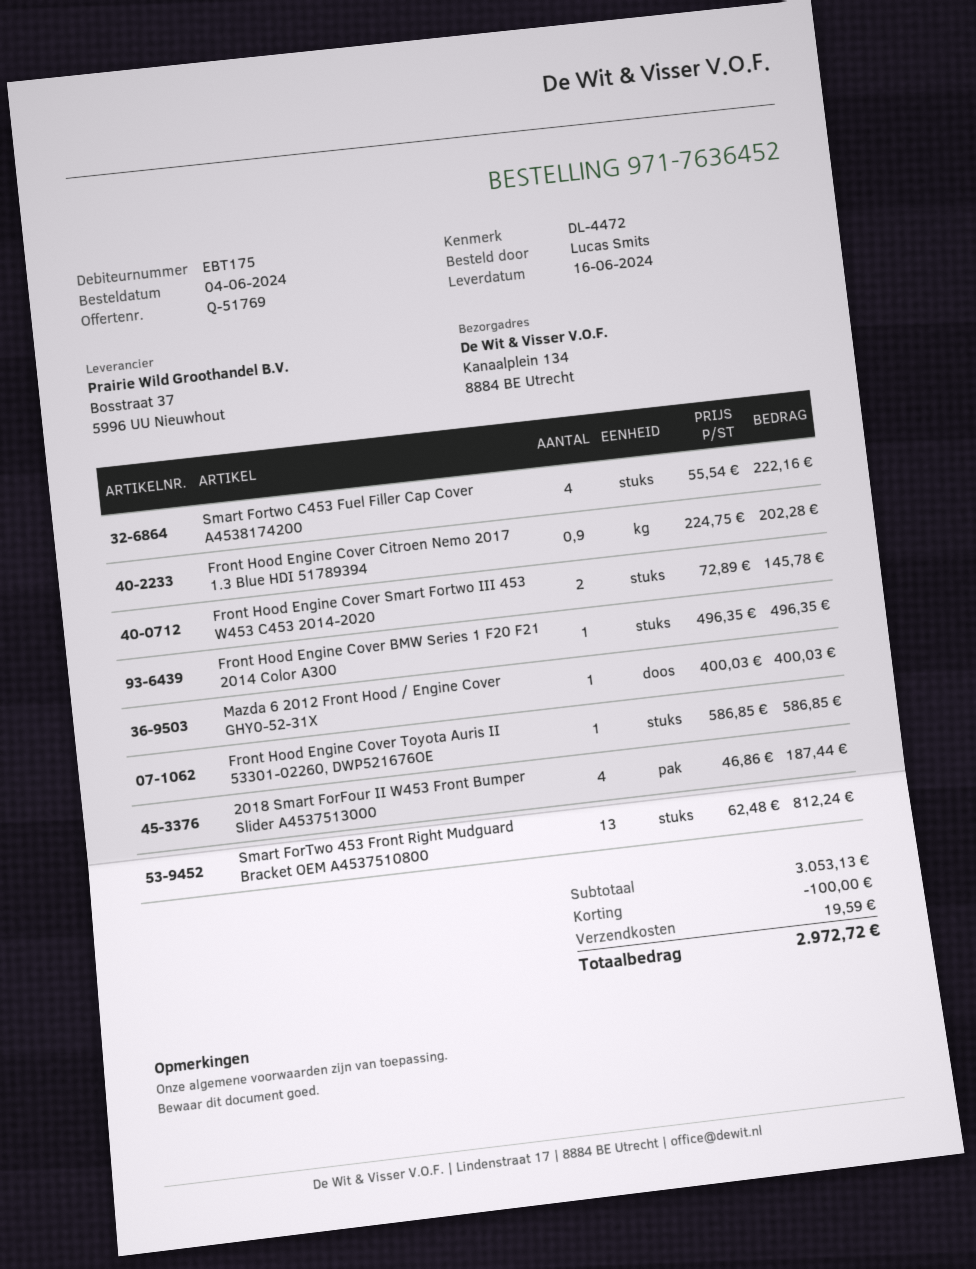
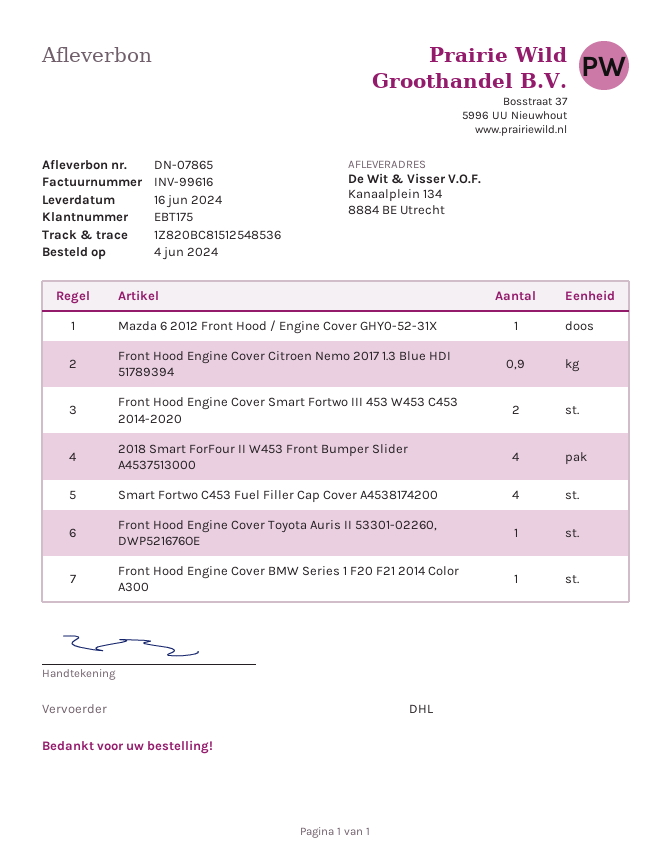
Smart ForTwo 453 Front Right Mudguard Bracket OEM A4537510800: 13 -> none

